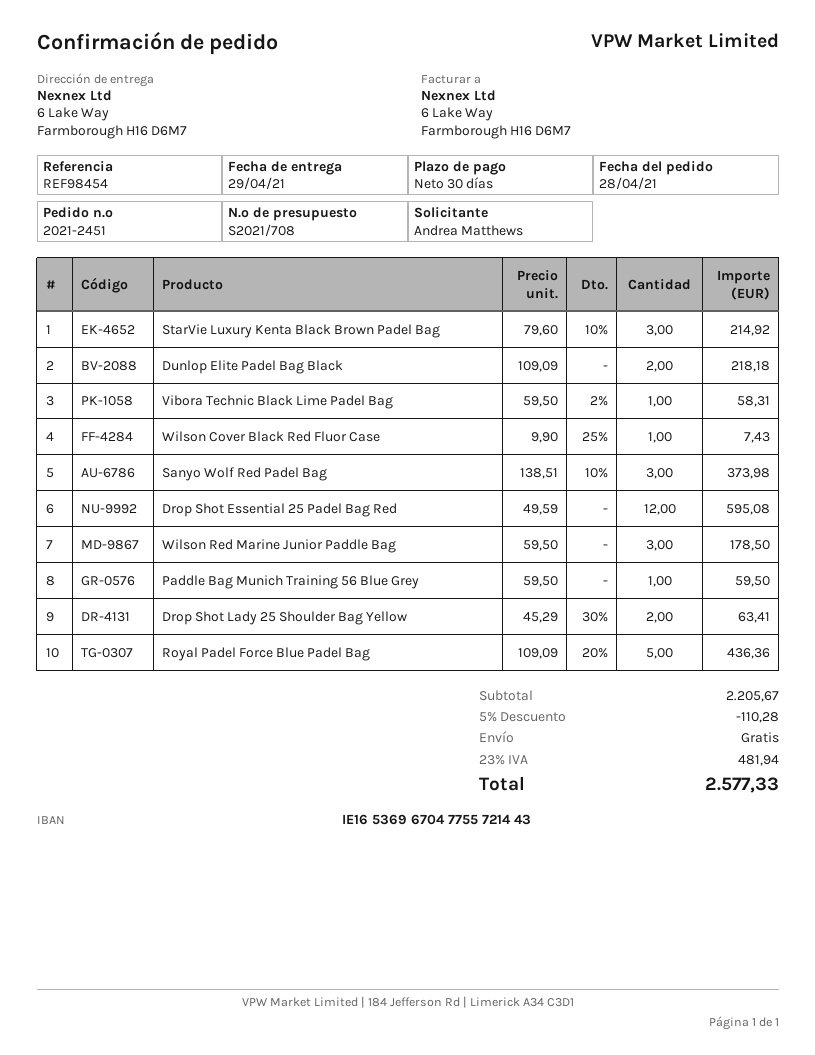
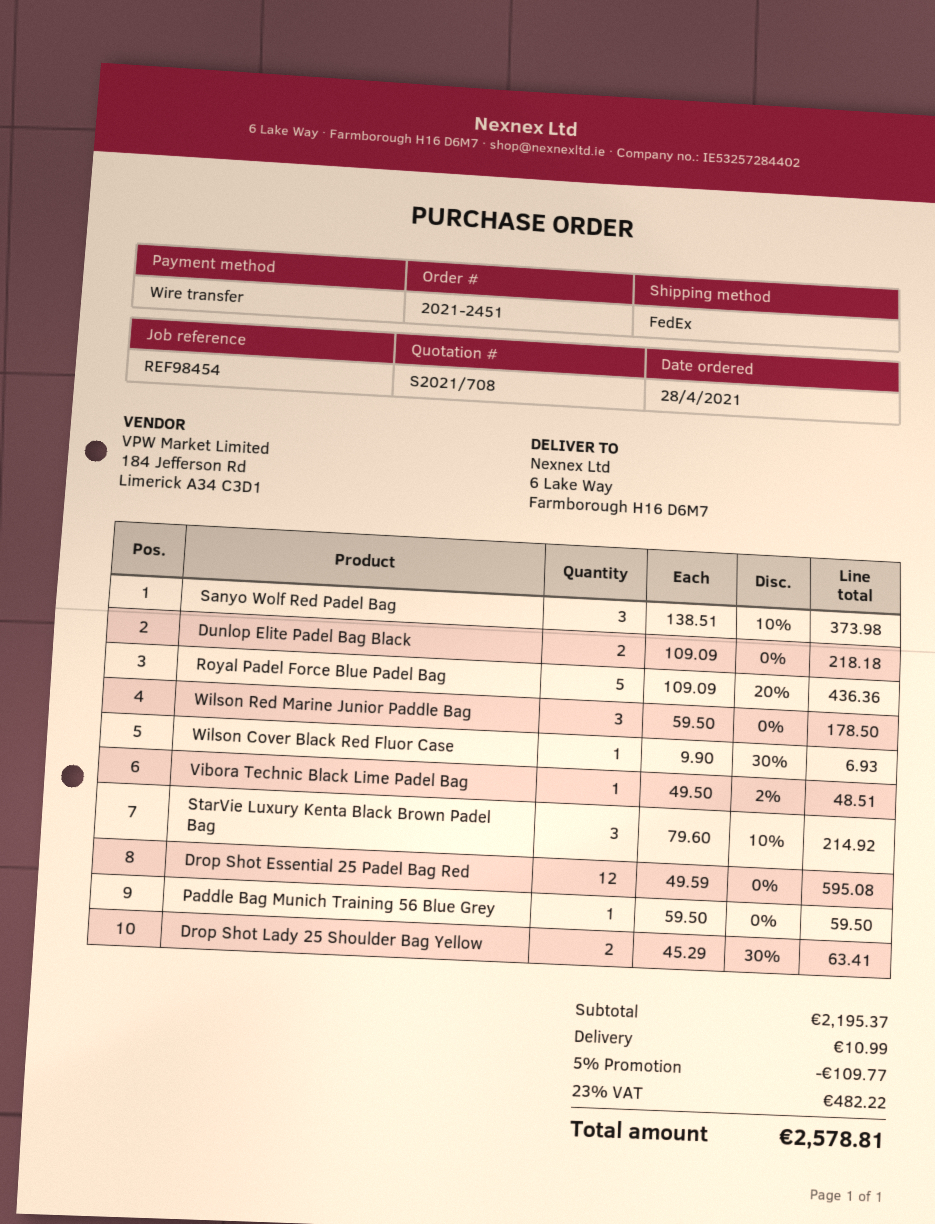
Vibora Technic Black Lime Padel Bag: 1 x 59.50 - 2% = 58.31 -> 1 x 49.50 - 2% = 48.51
Wilson Cover Black Red Fluor Case: 1 x 9.90 - 25% = 7.43 -> 1 x 9.90 - 30% = 6.93
subtotal: 2205.67 -> 2195.37
discount: 5% = 110.28 -> 5% = 109.77
shipping: 0.00 -> 10.99
tax: 23% = 481.94 -> 23% = 482.22
total: 2577.33 -> 2578.81

